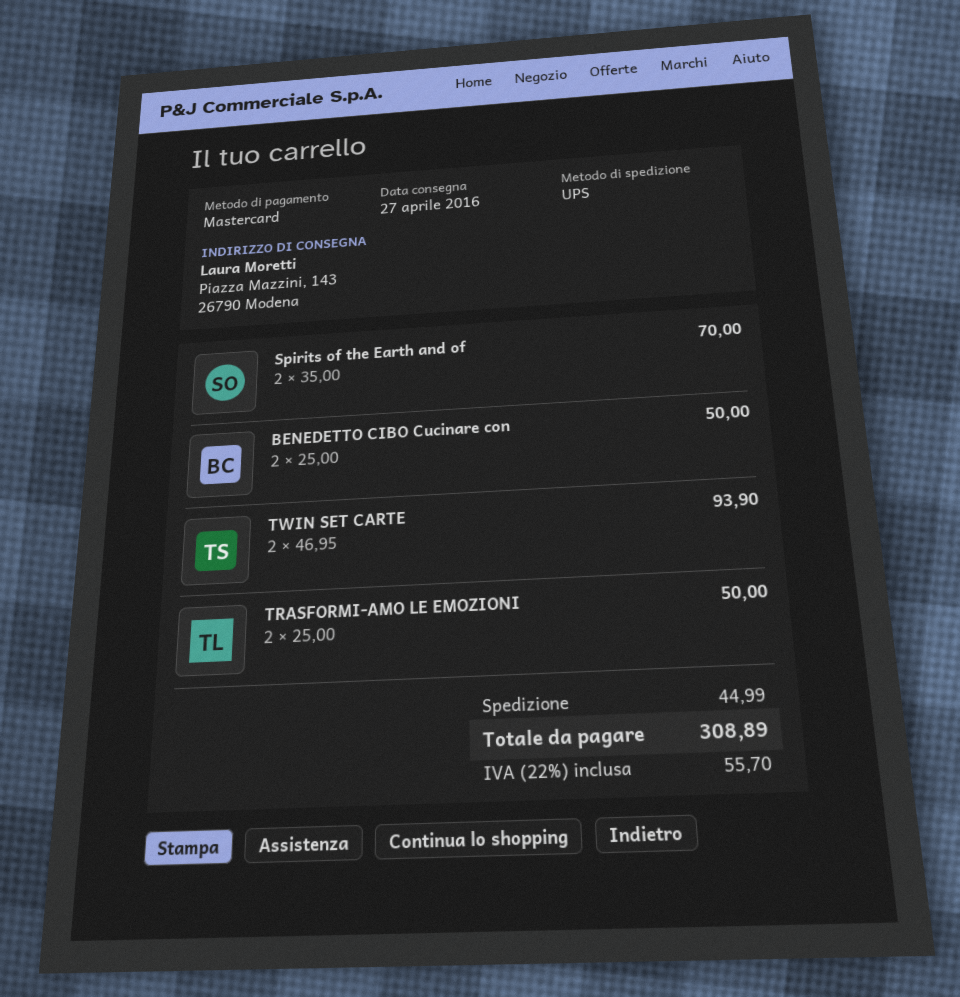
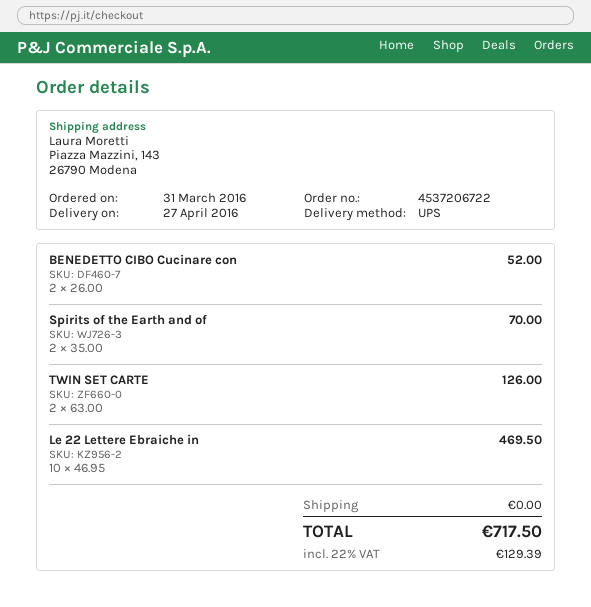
BENEDETTO CIBO Cucinare con: 2 x 25.00 = 50.00 -> 2 x 26.00 = 52.00
TWIN SET CARTE: 2 x 46.95 = 93.90 -> 2 x 63.00 = 126.00
TRASFORMI-AMO LE EMOZIONI: 2 x 25.00 = 50.00 -> none
Le 22 Lettere Ebraiche in: none -> 10 x 46.95 = 469.50
shipping: 44.99 -> 0.00
tax: 22% = 55.70 -> 22% = 129.39
total: 308.89 -> 717.50

